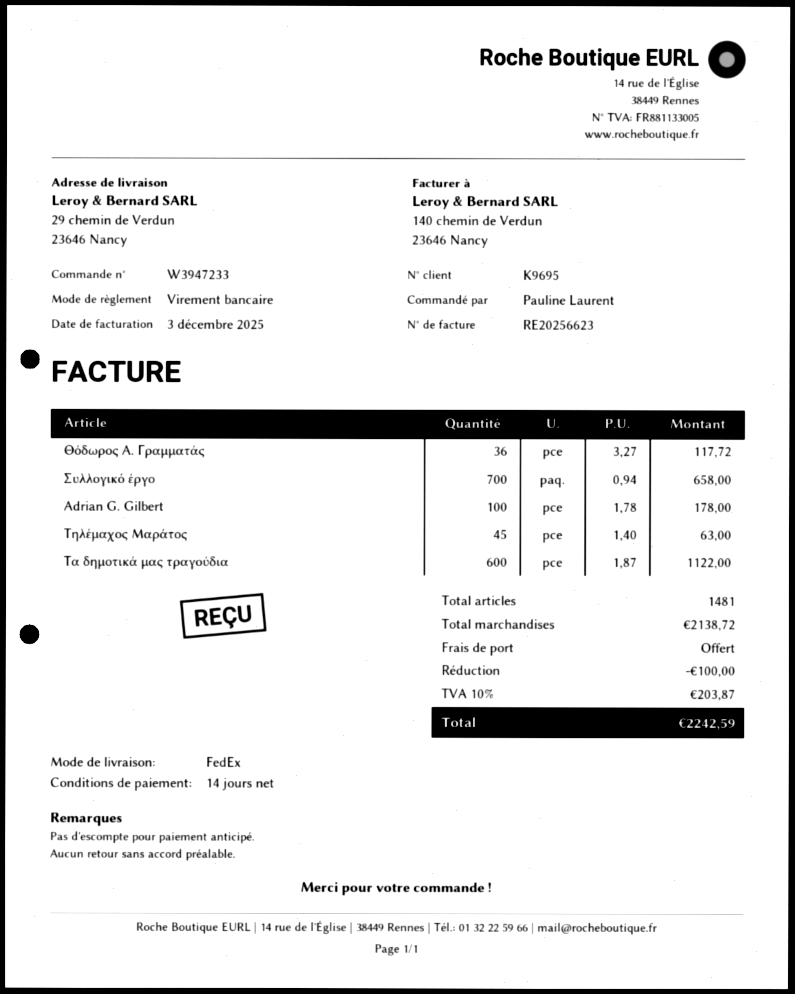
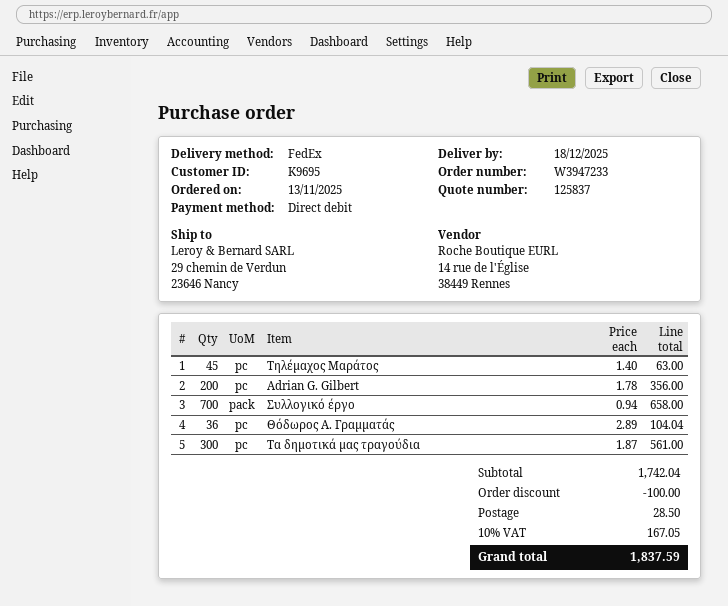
payment method: bank transfer -> direct debit
Θόδωρος Α. Γραμματάς: 36 x 3.27 = 117.72 -> 36 x 2.89 = 104.04
Adrian G. Gilbert: 100 x 1.78 = 178.00 -> 200 x 1.78 = 356.00
Τα δημοτικά μας τραγούδια: 600 x 1.87 = 1122.00 -> 300 x 1.87 = 561.00
subtotal: 2138.72 -> 1742.04
shipping: 0.00 -> 28.50
tax: 10% = 203.87 -> 10% = 167.05
total: 2242.59 -> 1837.59

